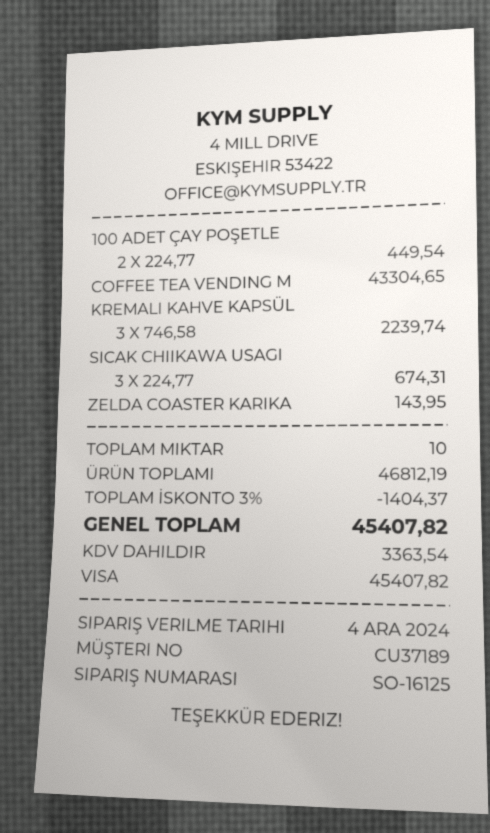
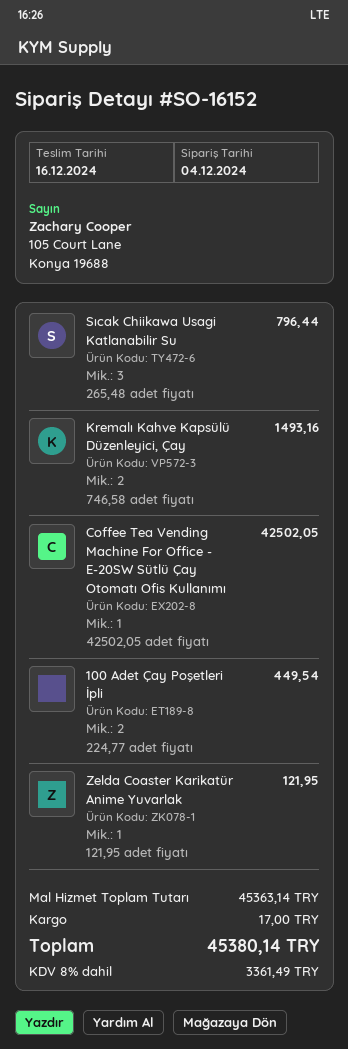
order number: SO-16125 -> SO-16152
COFFEE TEA VENDING M: 1 x 43304.65 = 43304.65 -> 1 x 42502.05 = 42502.05
KREMALI KAHVE KAPSÜL: 3 x 746.58 = 2239.74 -> 2 x 746.58 = 1493.16
SICAK CHIIKAWA USAGI: 3 x 224.77 = 674.31 -> 3 x 265.48 = 796.44
ZELDA COASTER KARIKA: 1 x 143.95 = 143.95 -> 1 x 121.95 = 121.95
subtotal: 46812.19 -> 45363.14
discount: 3% = 1404.37 -> none
shipping: none -> 17.00
tax: 3363.54 -> 3361.49
total: 45407.82 -> 45380.14

